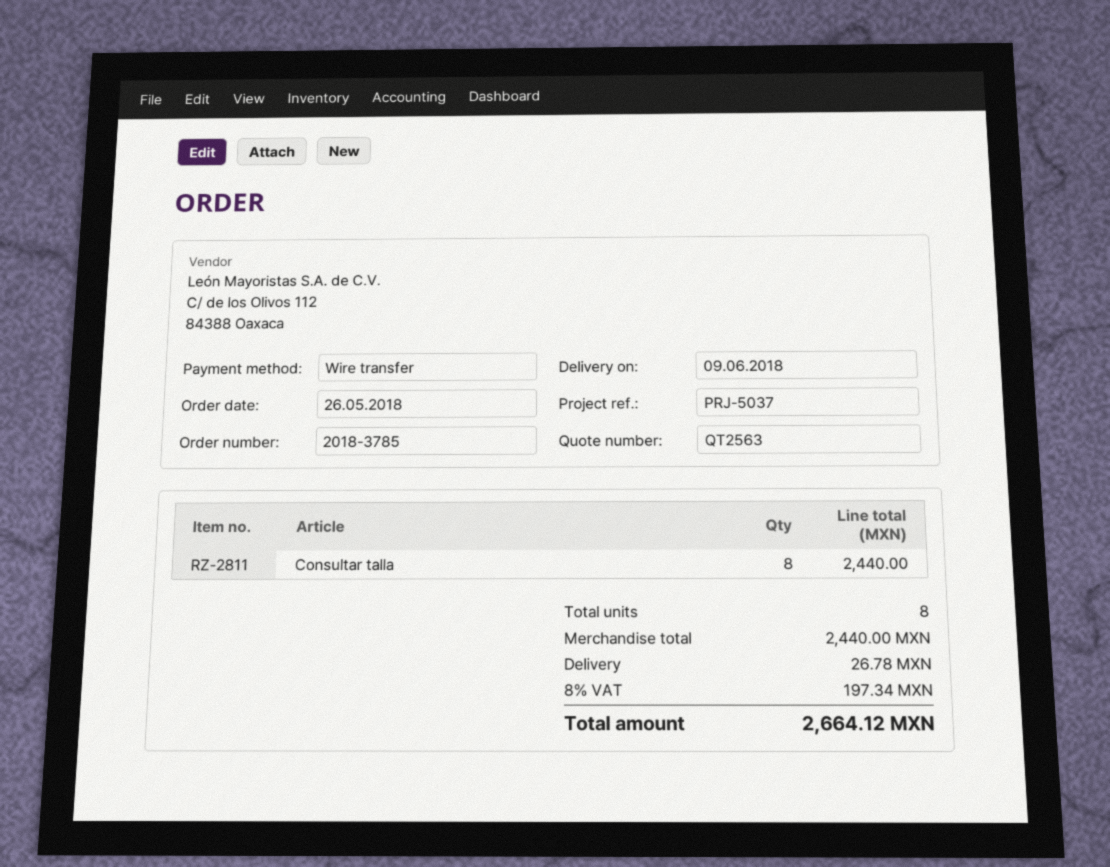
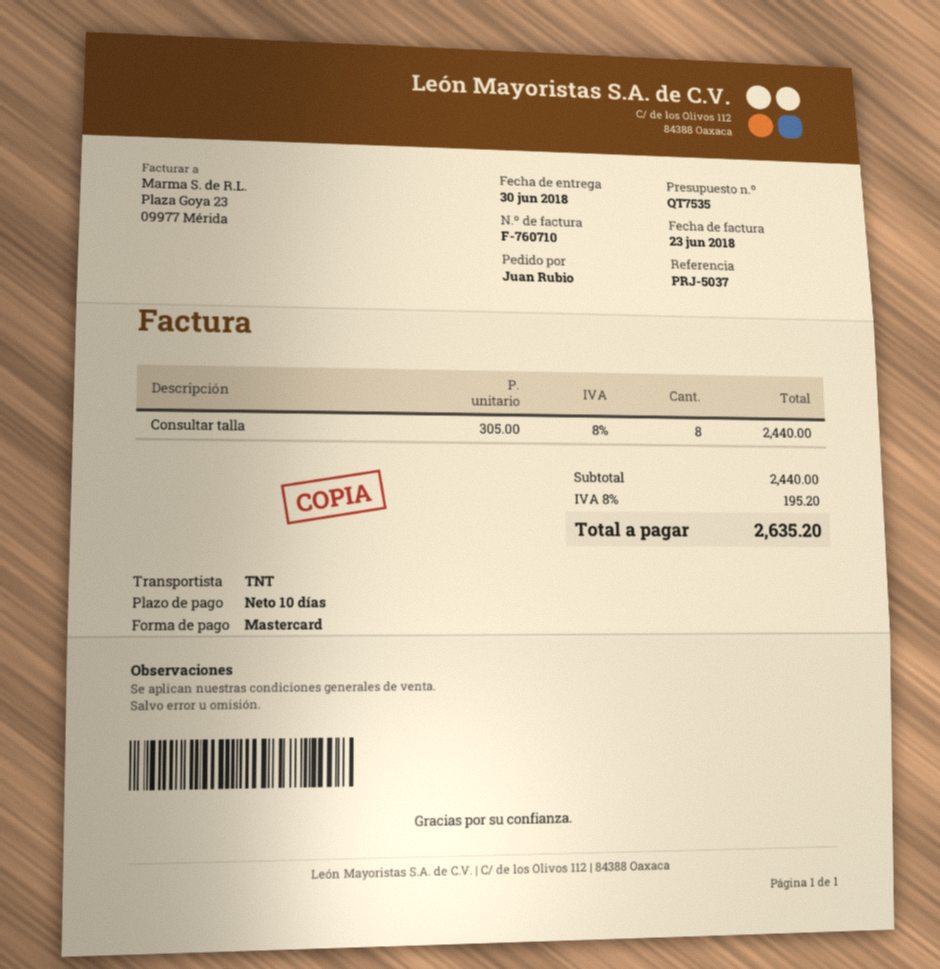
quote number: QT2563 -> QT7535
delivery date: 2018-06-09 -> 2018-06-30
payment method: bank transfer -> Mastercard
shipping: 26.78 -> none
tax: 8% = 197.34 -> 8% = 195.20
total: 2664.12 -> 2635.20

